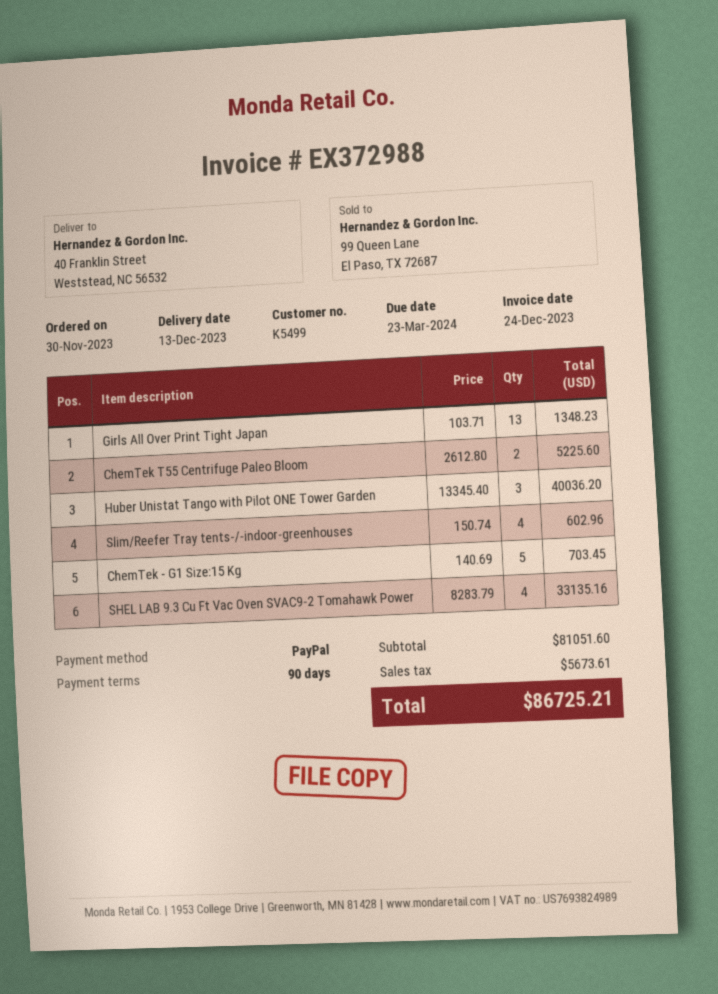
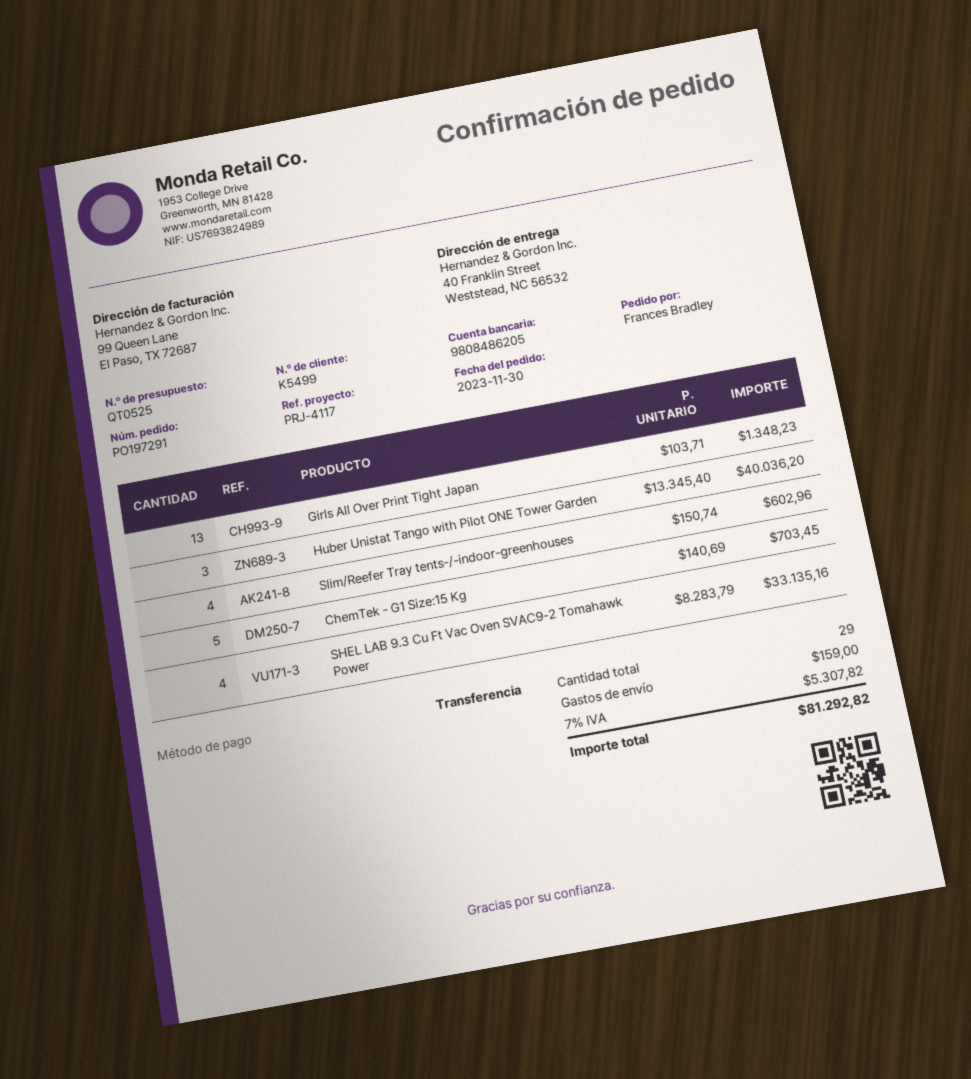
payment method: PayPal -> bank transfer
ChemTek T55 Centrifuge Paleo Bloom: 2 x 2612.80 = 5225.60 -> none
shipping: none -> 159.00
tax: 5673.61 -> 5307.82
total: 86725.21 -> 81292.82

